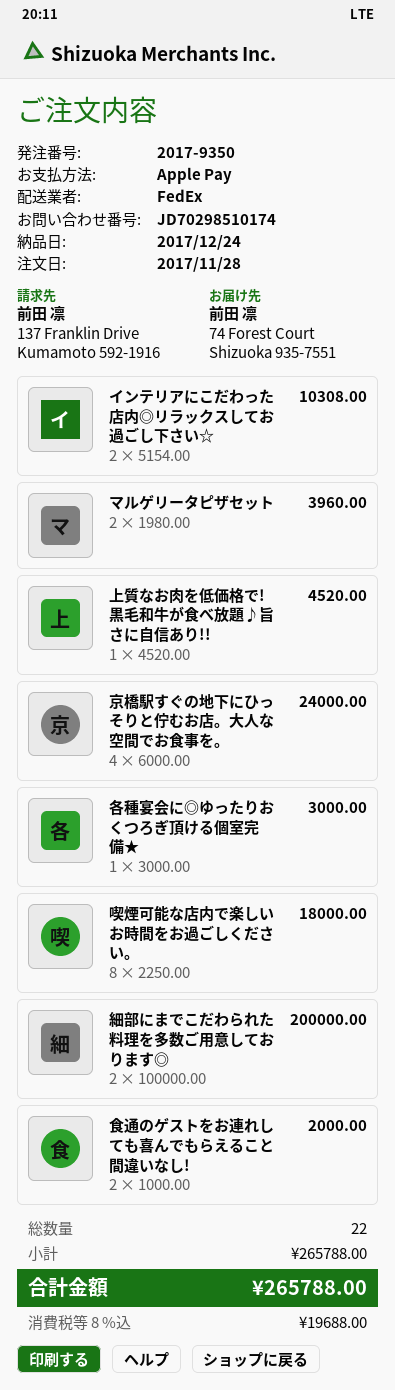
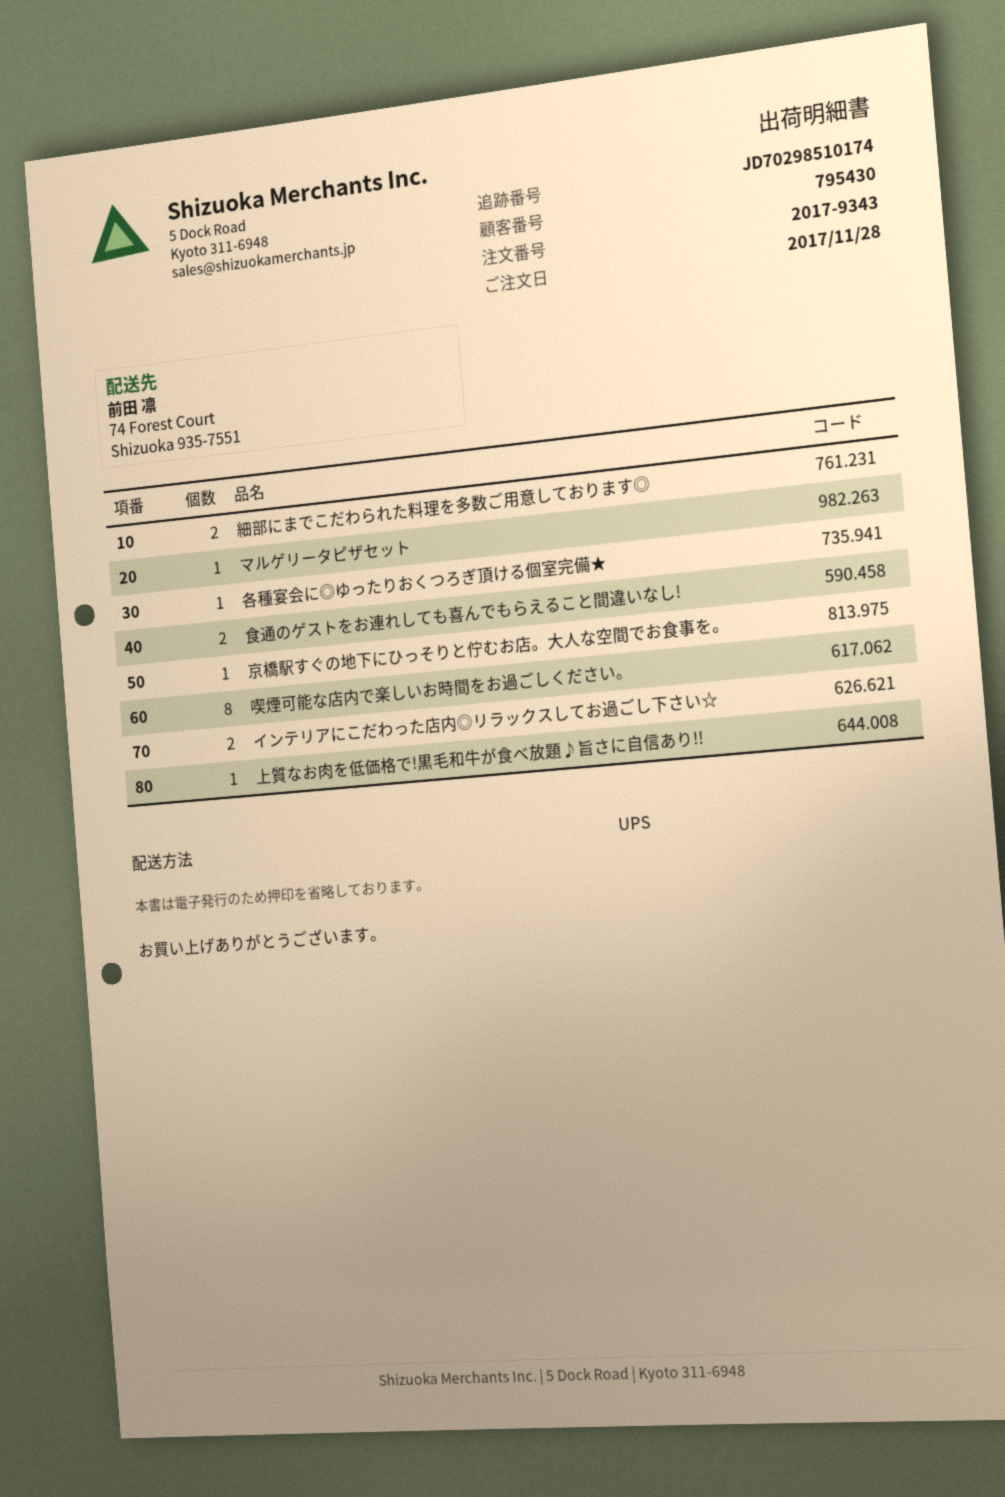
order number: 2017-9350 -> 2017-9343
shipping method: FedEx -> UPS
マルゲリータピザセット: 2 -> 1
京橋駅すぐの地下にひっそりと佇むお店。大人な空間でお食事を。: 4 -> 1

